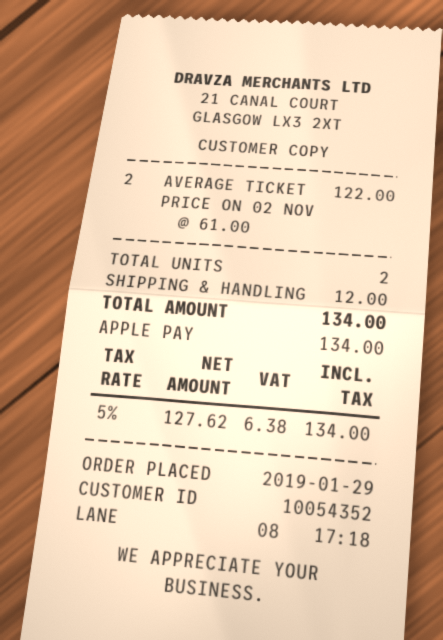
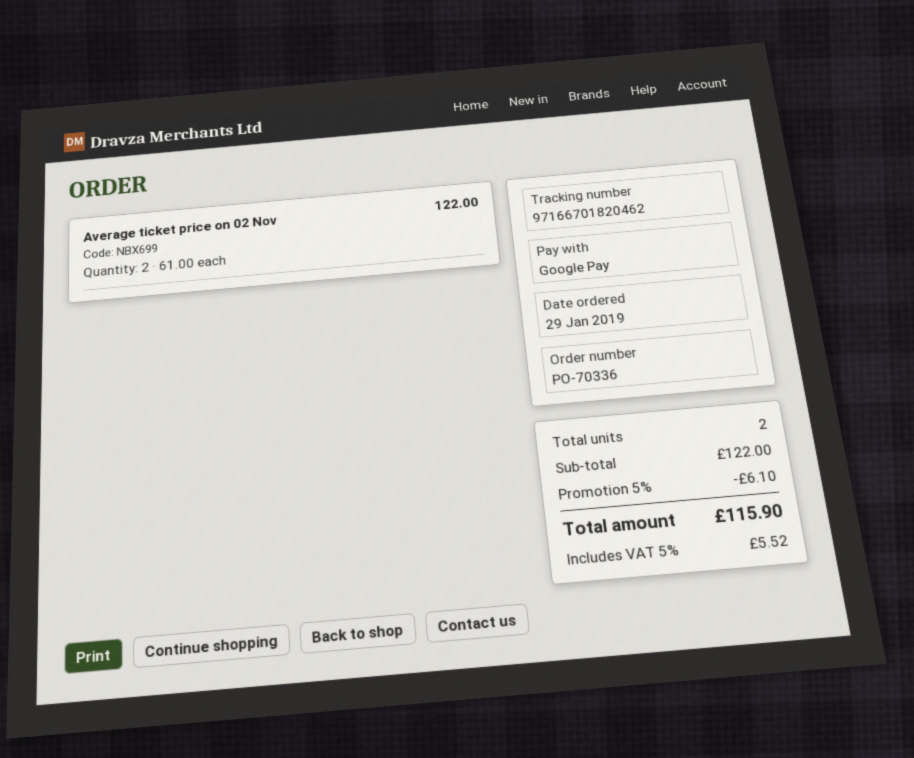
payment method: Apple Pay -> Google Pay
discount: none -> 5% = 6.10
shipping: 12.00 -> none
tax: 5% = 6.38 -> 5% = 5.52
total: 134.00 -> 115.90

